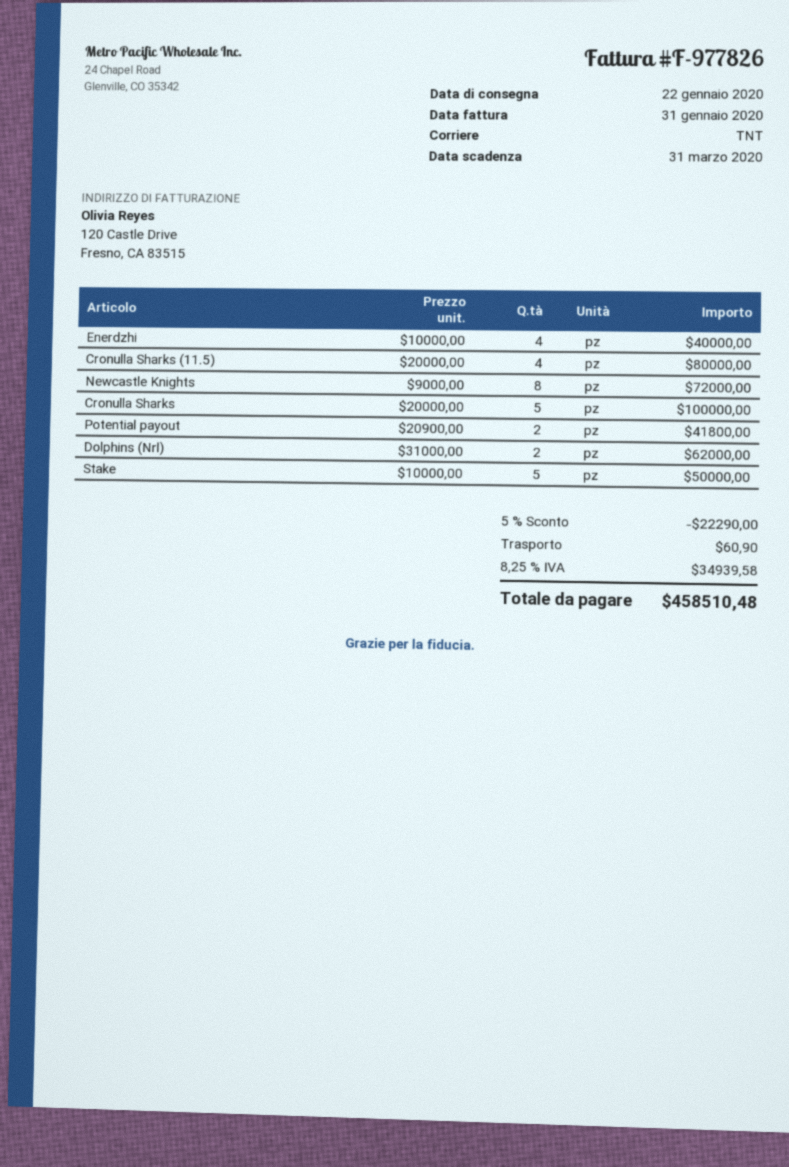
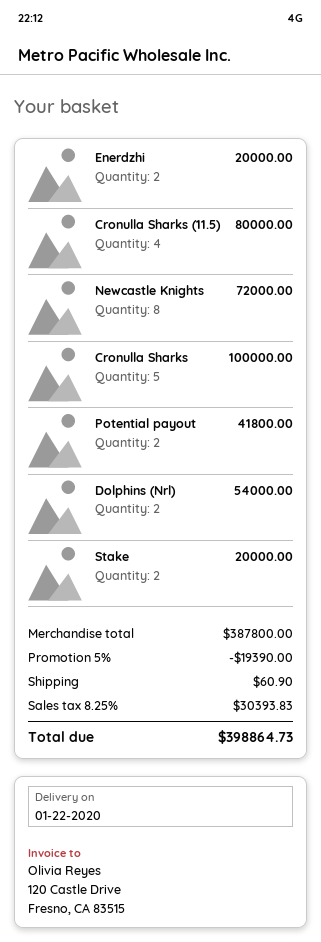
Enerdzhi: 4 for 40000.00 -> 2 for 20000.00
Dolphins (Nrl): 2 for 62000.00 -> 2 for 54000.00
Stake: 5 for 50000.00 -> 2 for 20000.00
discount: 5% = 22290.00 -> 5% = 19390.00
tax: 8.25% = 34939.58 -> 8.25% = 30393.83
total: 458510.48 -> 398864.73

